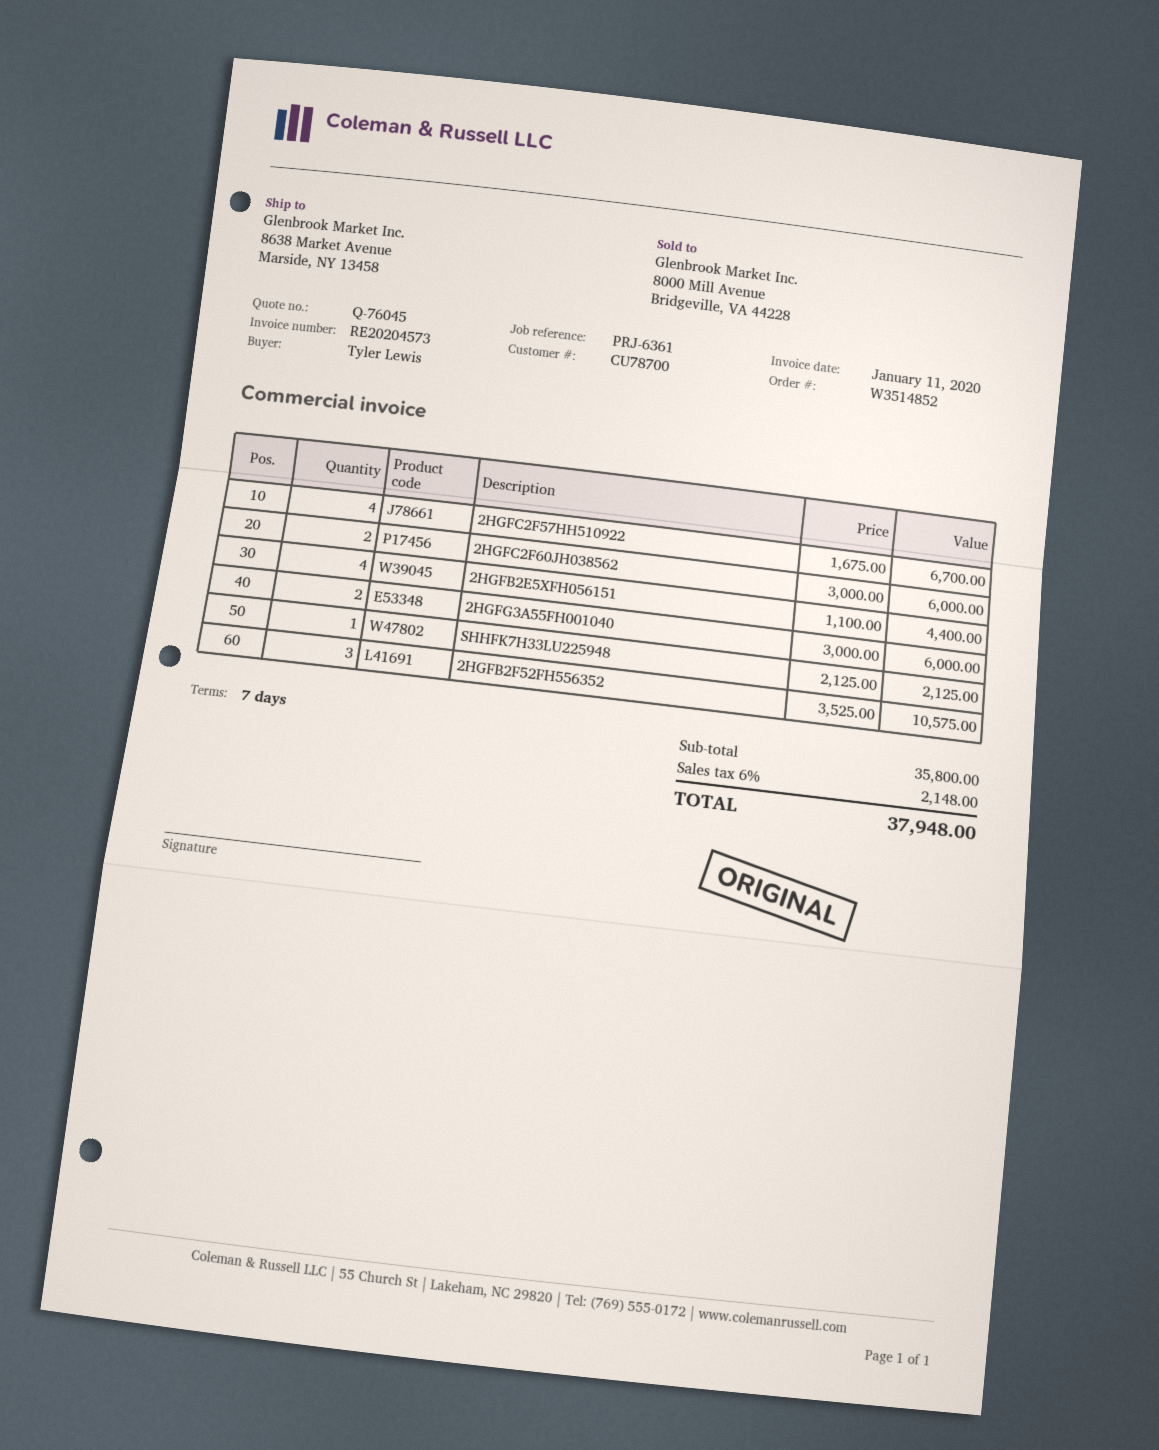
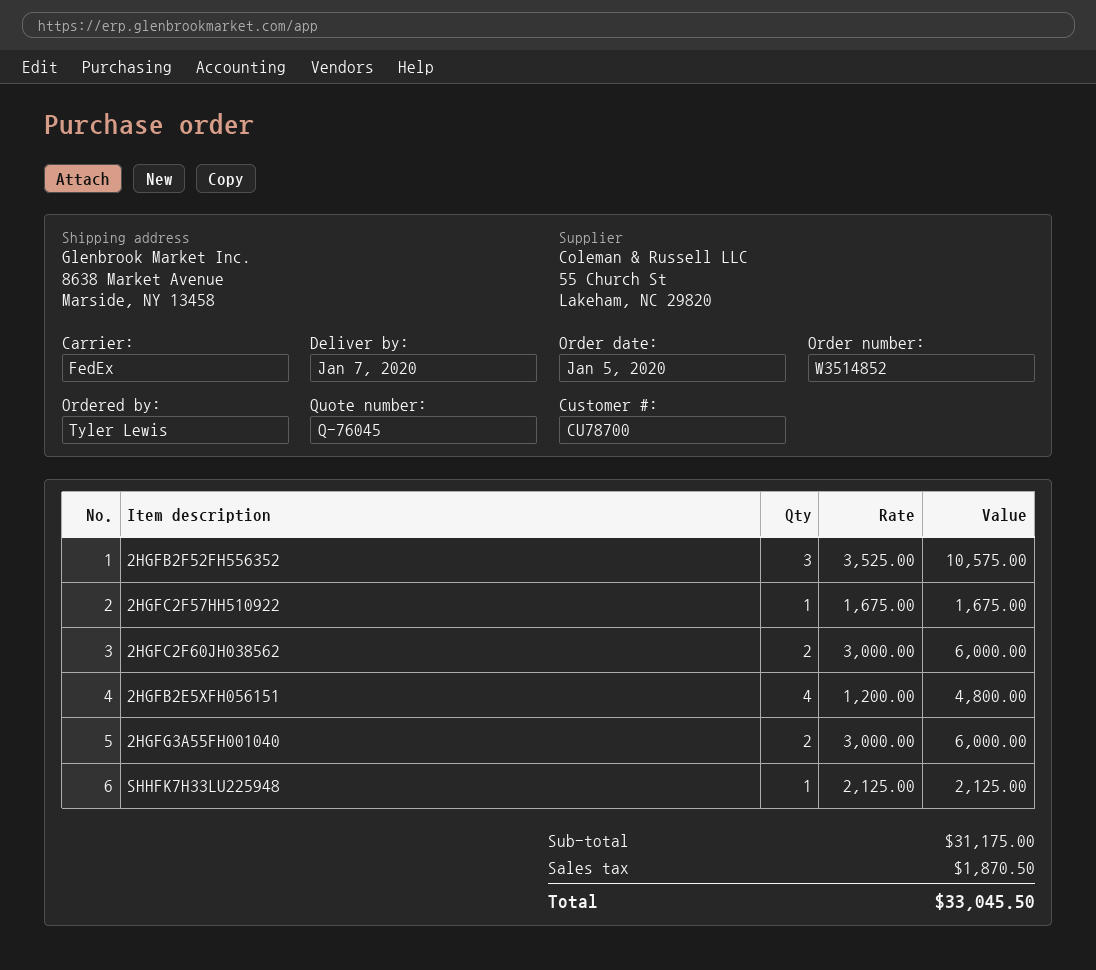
2HGFC2F57HH510922: 4 x 1675.00 = 6700.00 -> 1 x 1675.00 = 1675.00
2HGFB2E5XFH056151: 4 x 1100.00 = 4400.00 -> 4 x 1200.00 = 4800.00
subtotal: 35800.00 -> 31175.00
tax: 2148.00 -> 1870.50
total: 37948.00 -> 33045.50

